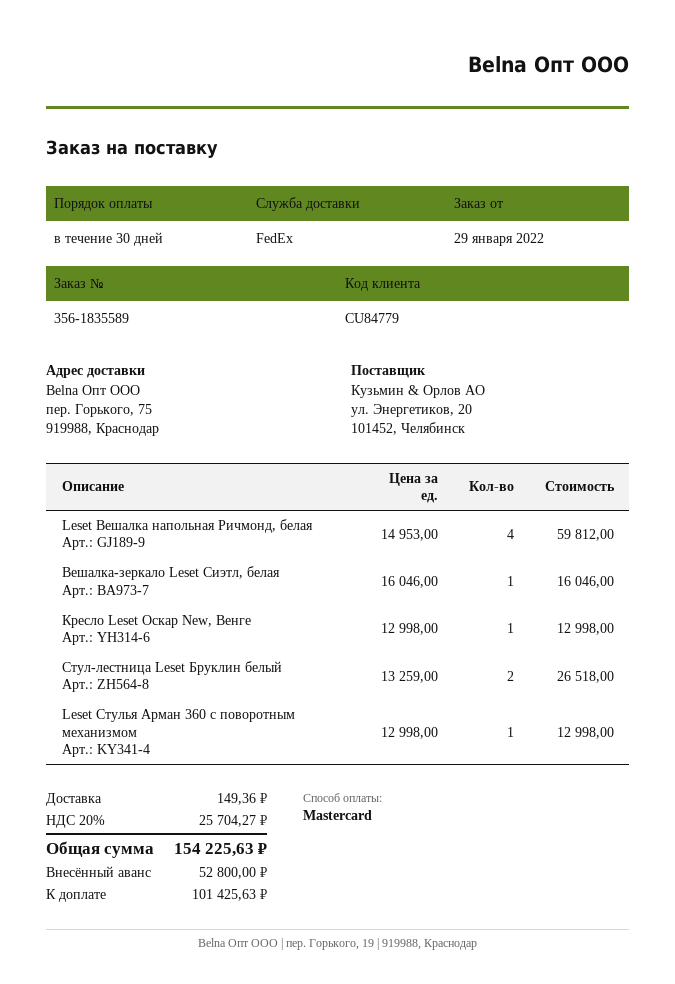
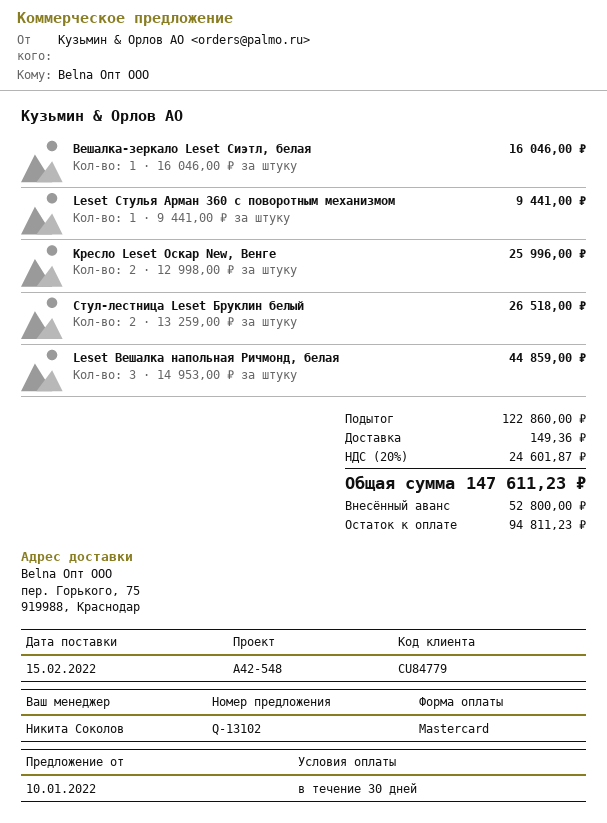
Leset Вешалка напольная Ричмонд, белая: 4 x 14953.00 = 59812.00 -> 3 x 14953.00 = 44859.00
Кресло Leset Оскар New, Венге: 1 x 12998.00 = 12998.00 -> 2 x 12998.00 = 25996.00
Leset Стулья Арман 360 с поворотным механизмом: 1 x 12998.00 = 12998.00 -> 1 x 9441.00 = 9441.00
tax: 20% = 25704.27 -> 20% = 24601.87
total: 154225.63 -> 147611.23
balance: 101425.63 -> 94811.23

